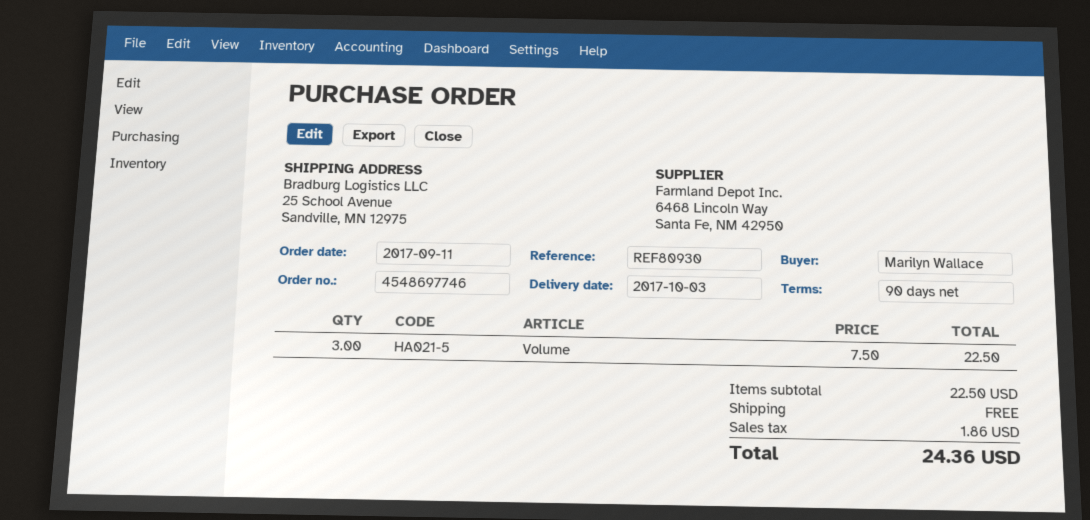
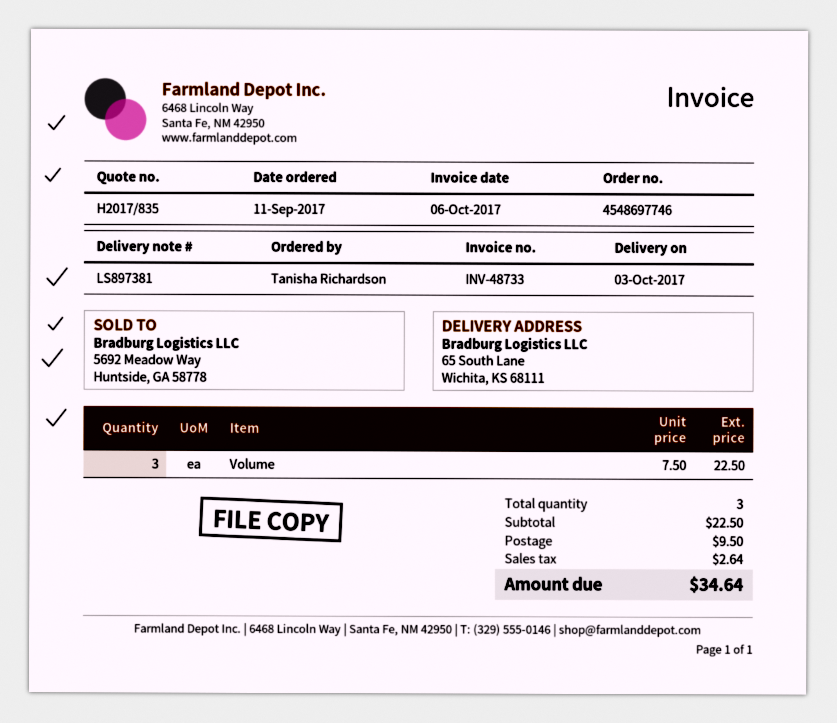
ordered by: Marilyn Wallace -> Tanisha Richardson
ship to: 25 School Avenue, Sandville, MN 12975 -> 65 South Lane, Wichita, KS 68111
shipping: 0.00 -> 9.50
tax: 1.86 -> 2.64
total: 24.36 -> 34.64

